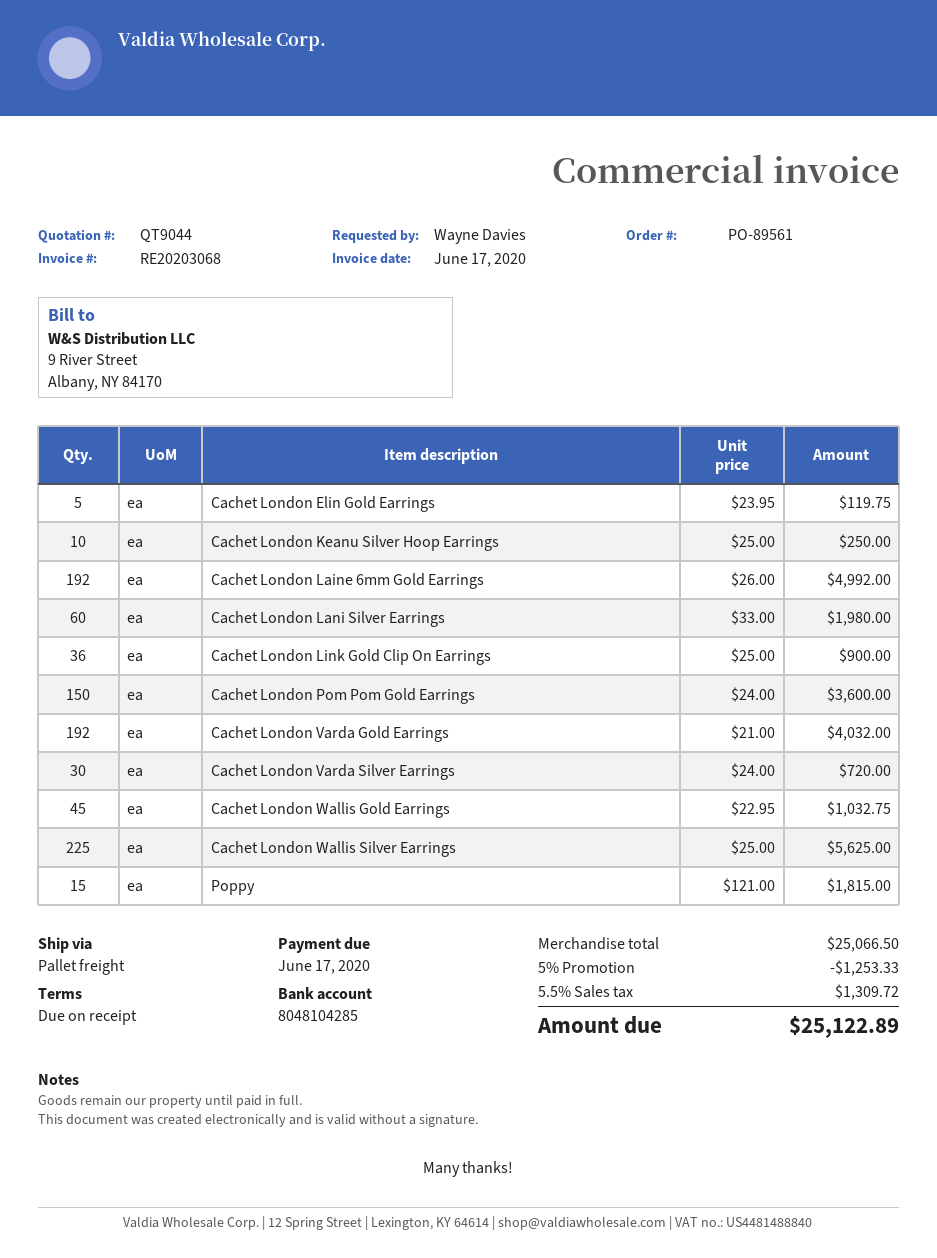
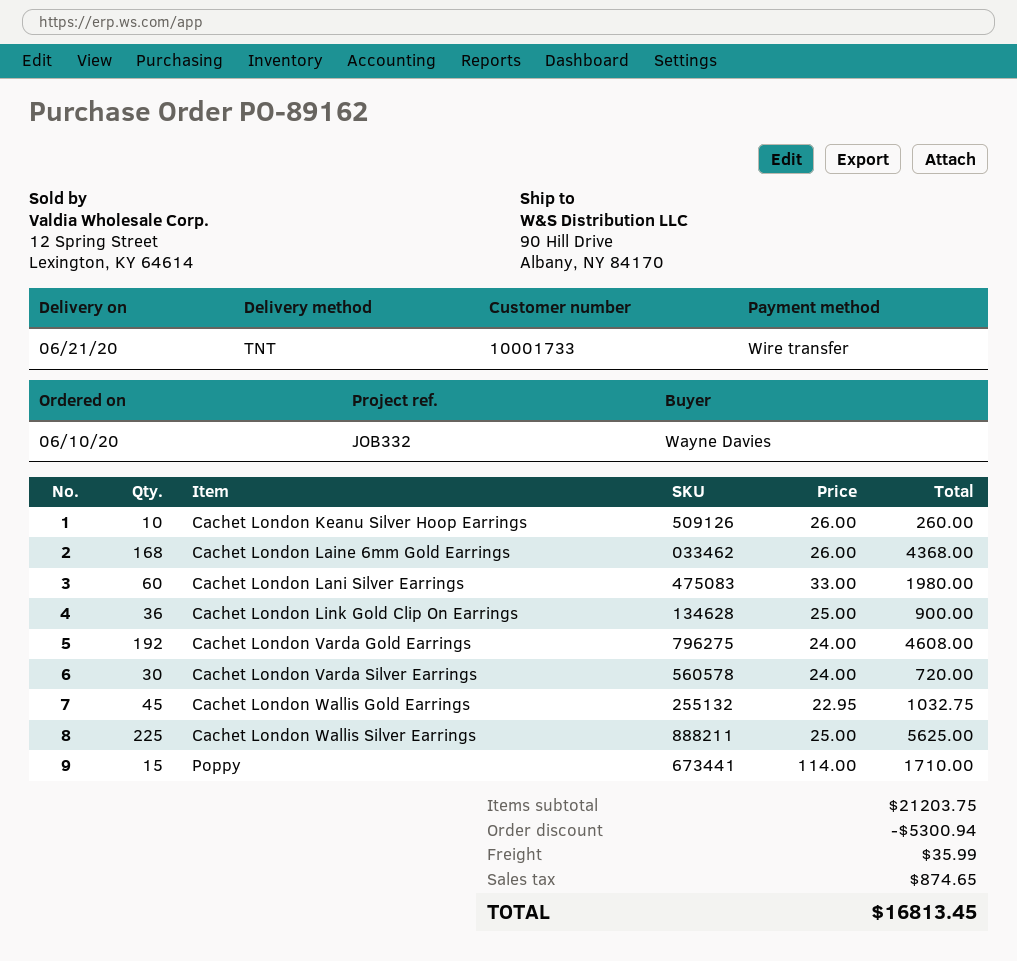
order number: PO-89561 -> PO-89162
shipping method: pallet freight -> TNT
Cachet London Elin Gold Earrings: 5 x 23.95 = 119.75 -> none
Cachet London Keanu Silver Hoop Earrings: 10 x 25.00 = 250.00 -> 10 x 26.00 = 260.00
Cachet London Laine 6mm Gold Earrings: 192 x 26.00 = 4992.00 -> 168 x 26.00 = 4368.00
Cachet London Pom Pom Gold Earrings: 150 x 24.00 = 3600.00 -> none
Cachet London Varda Gold Earrings: 192 x 21.00 = 4032.00 -> 192 x 24.00 = 4608.00
Poppy: 15 x 121.00 = 1815.00 -> 15 x 114.00 = 1710.00
subtotal: 25066.50 -> 21203.75
discount: 1253.33 -> 5300.94
shipping: none -> 35.99
tax: 1309.72 -> 874.65
total: 25122.89 -> 16813.45

